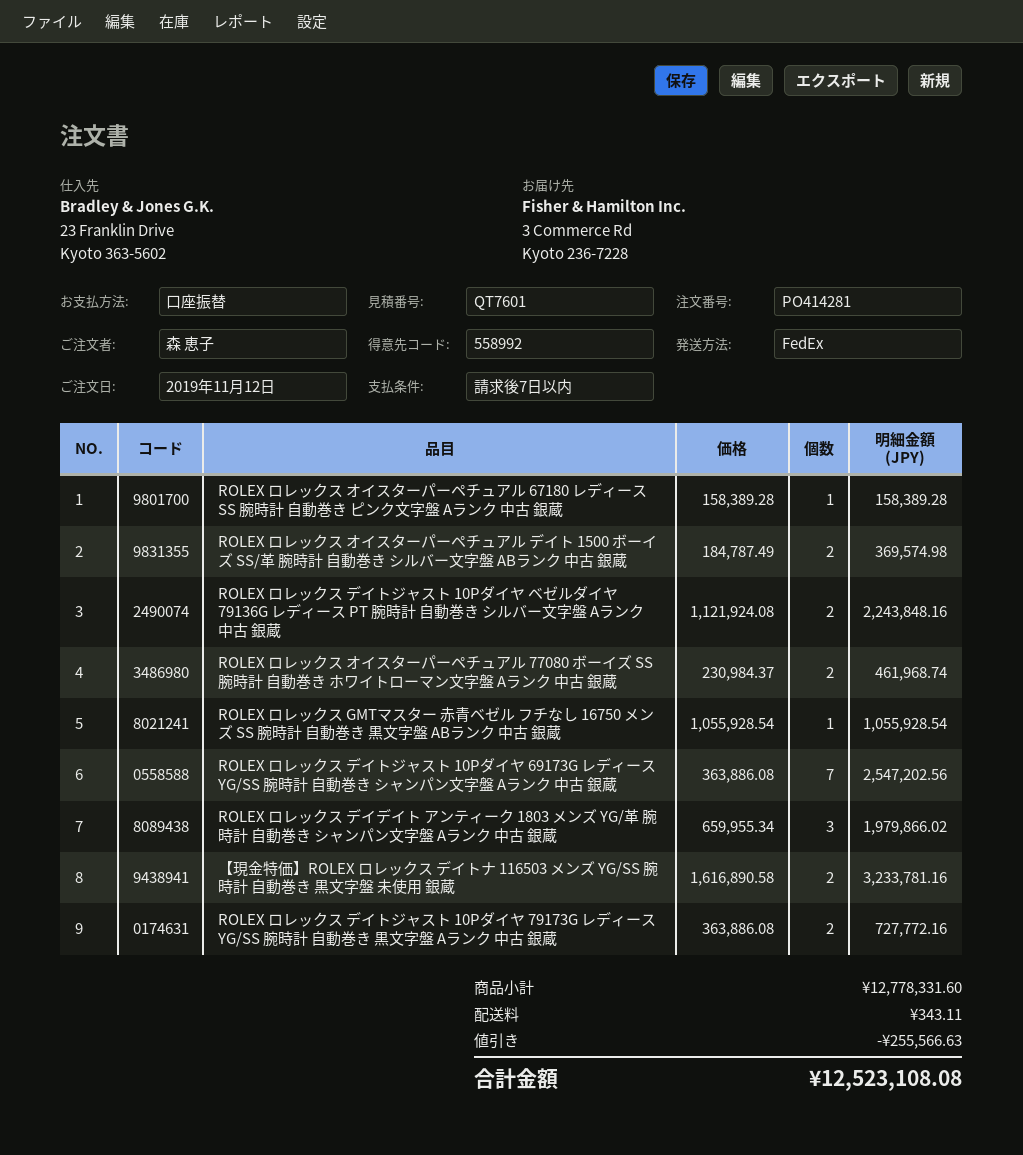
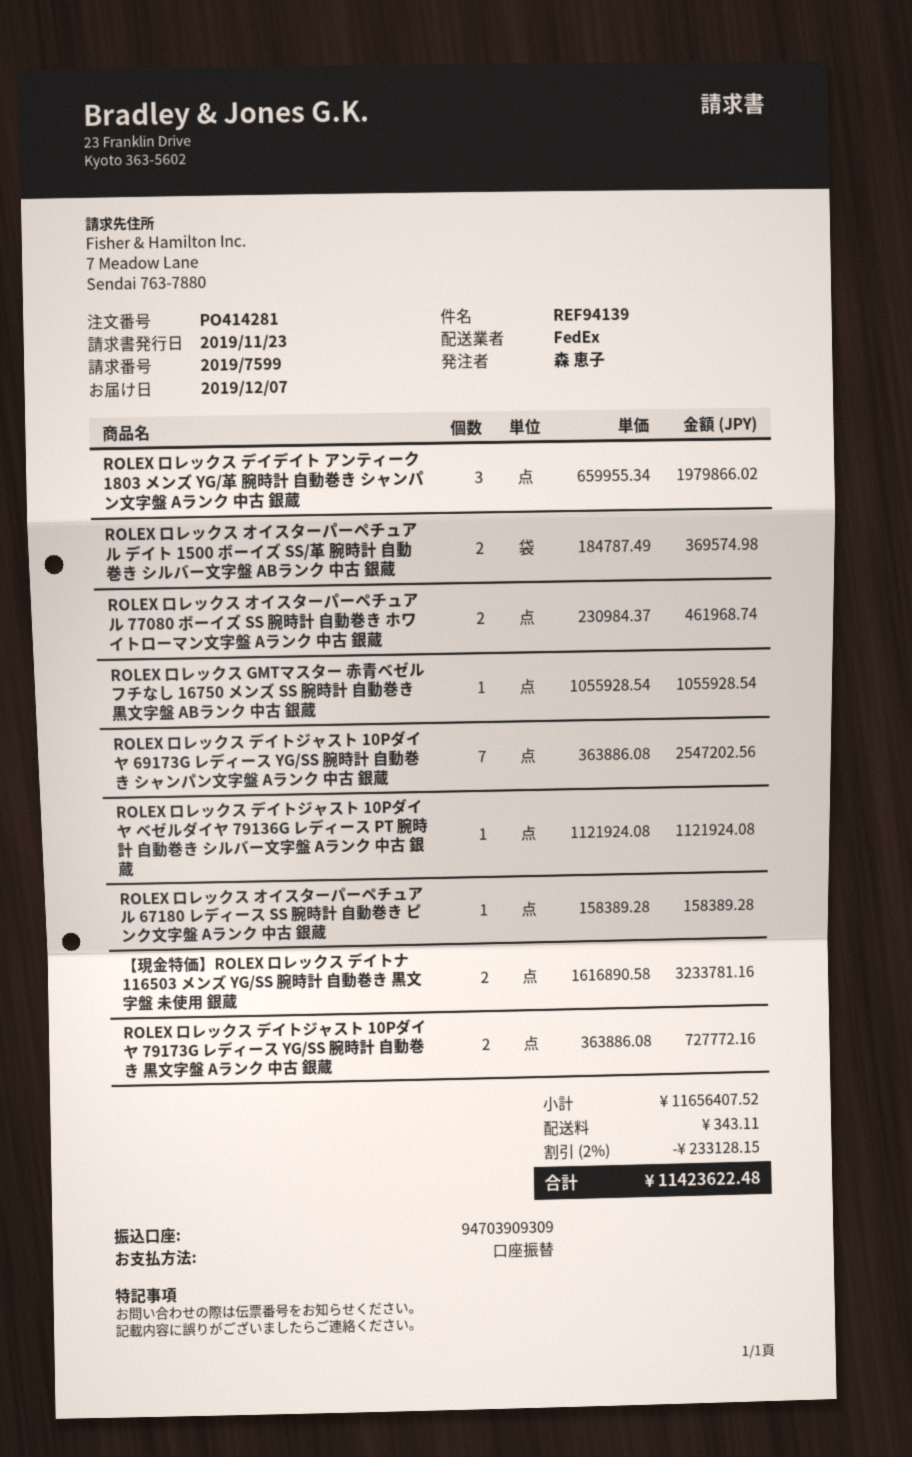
ROLEX ロレックス デイトジャスト 10Pダイヤ ベゼルダイヤ 79136G レディース PT 腕時計 自動巻き シルバー文字盤 Aランク 中古 銀蔵: 2 x 1121924.08 = 2243848.16 -> 1 x 1121924.08 = 1121924.08
subtotal: 12778331.60 -> 11656407.52
discount: 255566.63 -> 233128.15
total: 12523108.08 -> 11423622.48

